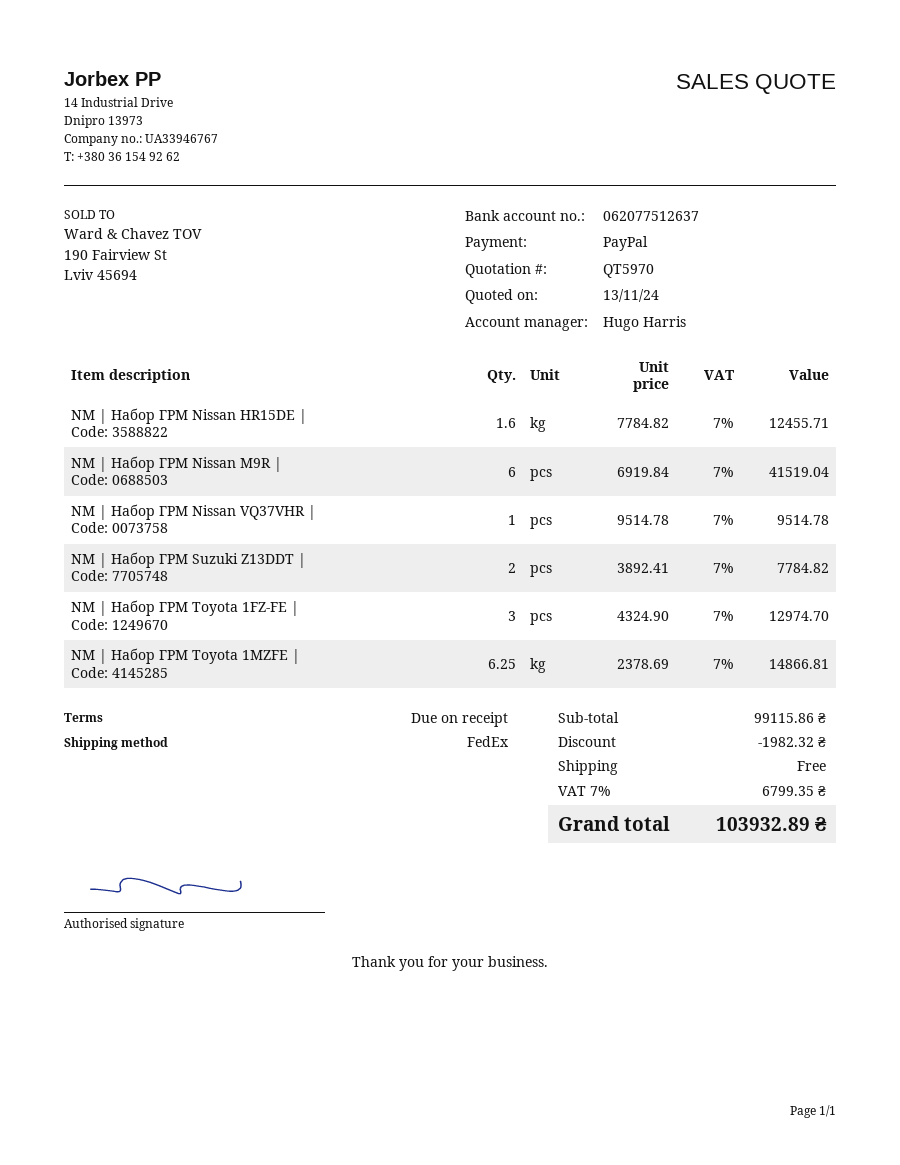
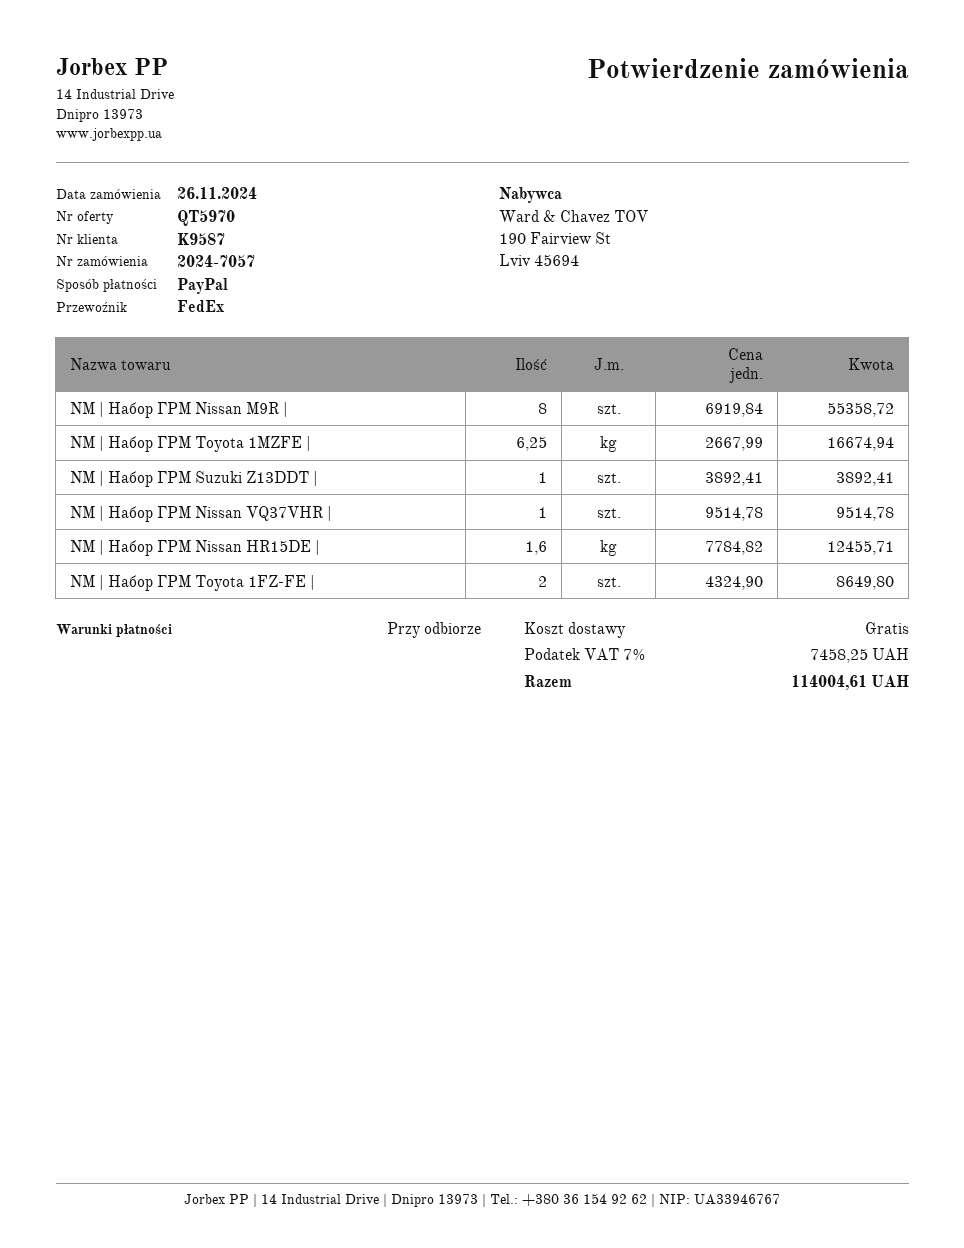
NM | Набор ГРМ Nissan M9R |: 6 x 6919.84 = 41519.04 -> 8 x 6919.84 = 55358.72
NM | Набор ГРМ Suzuki Z13DDT |: 2 x 3892.41 = 7784.82 -> 1 x 3892.41 = 3892.41
NM | Набор ГРМ Toyota 1FZ-FE |: 3 x 4324.90 = 12974.70 -> 2 x 4324.90 = 8649.80
NM | Набор ГРМ Toyota 1MZFE |: 6.25 x 2378.69 = 14866.81 -> 6.25 x 2667.99 = 16674.94
discount: 1982.32 -> none
tax: 7% = 6799.35 -> 7% = 7458.25
total: 103932.89 -> 114004.61

